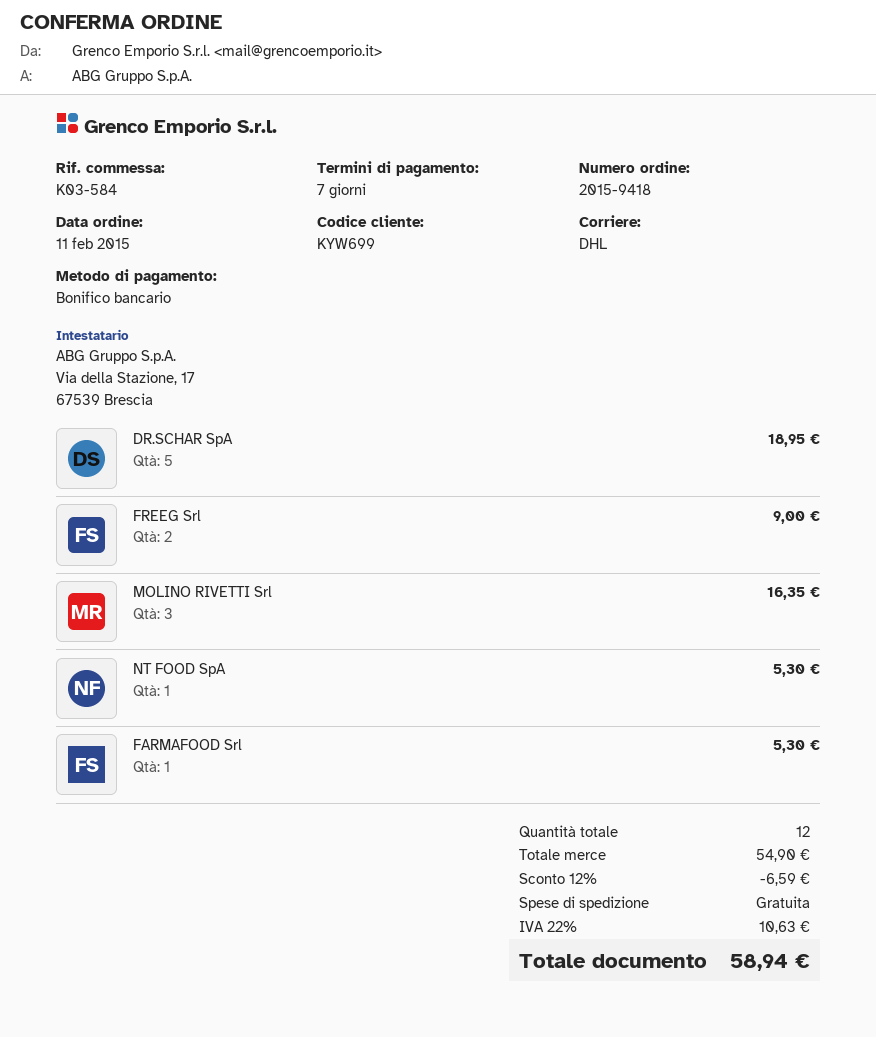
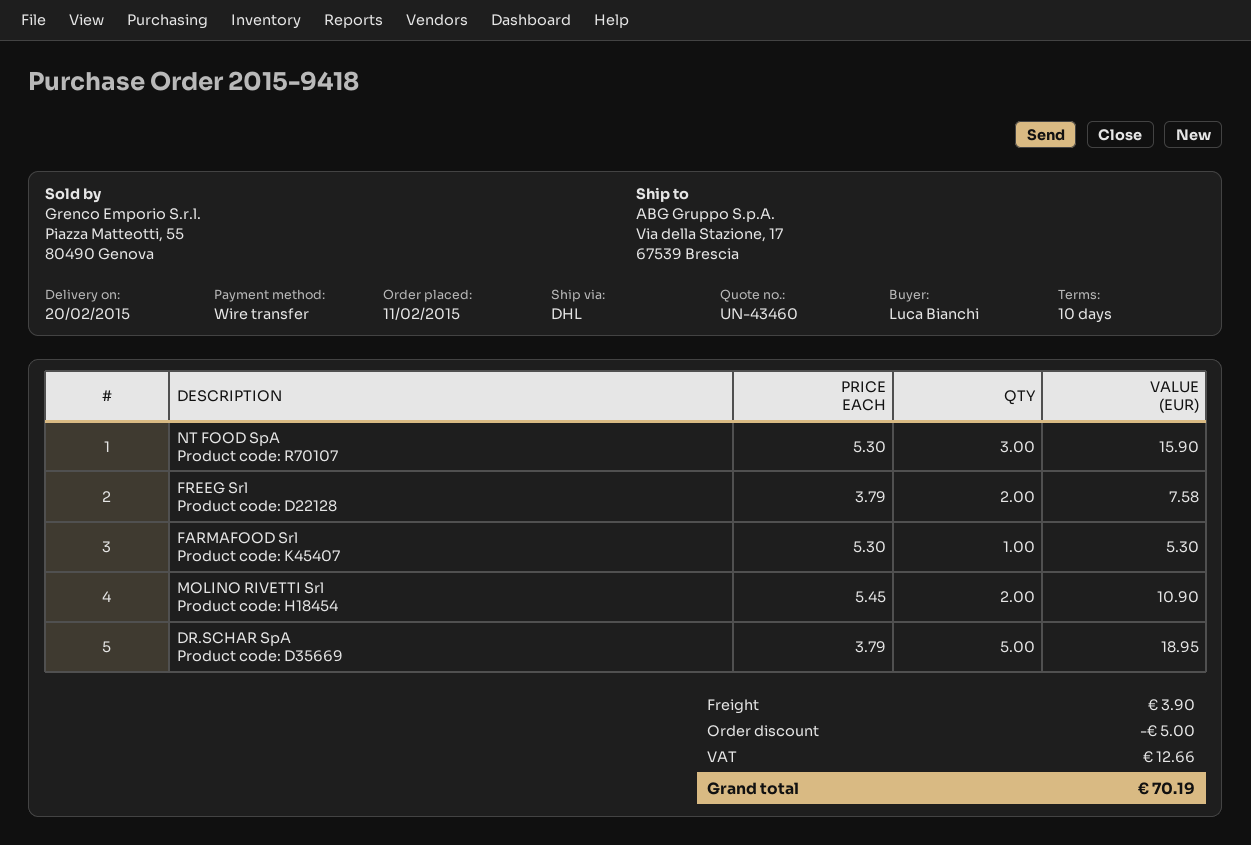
payment terms: 7 days -> 10 days
FREEG Srl: 2 for 9.00 -> 2 for 7.58
MOLINO RIVETTI Srl: 3 for 16.35 -> 2 for 10.90
NT FOOD SpA: 1 for 5.30 -> 3 for 15.90
discount: 6.59 -> 5.00
shipping: 0.00 -> 3.90
tax: 10.63 -> 12.66
total: 58.94 -> 70.19

